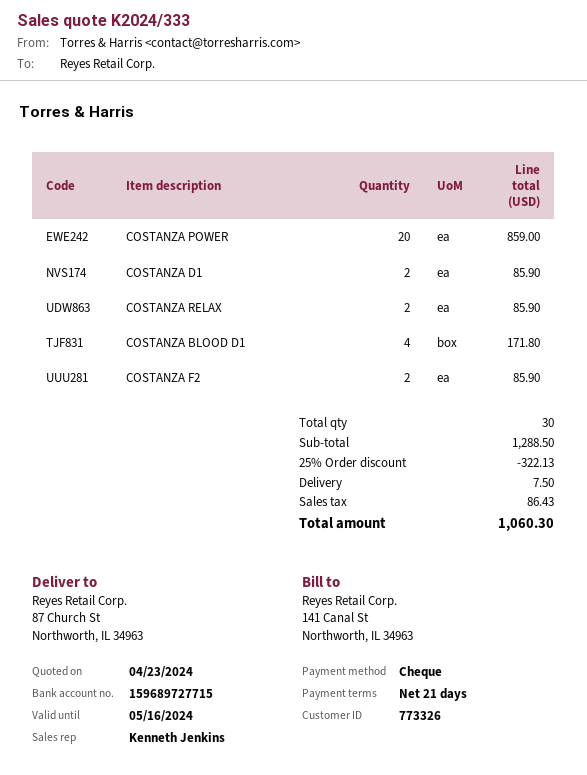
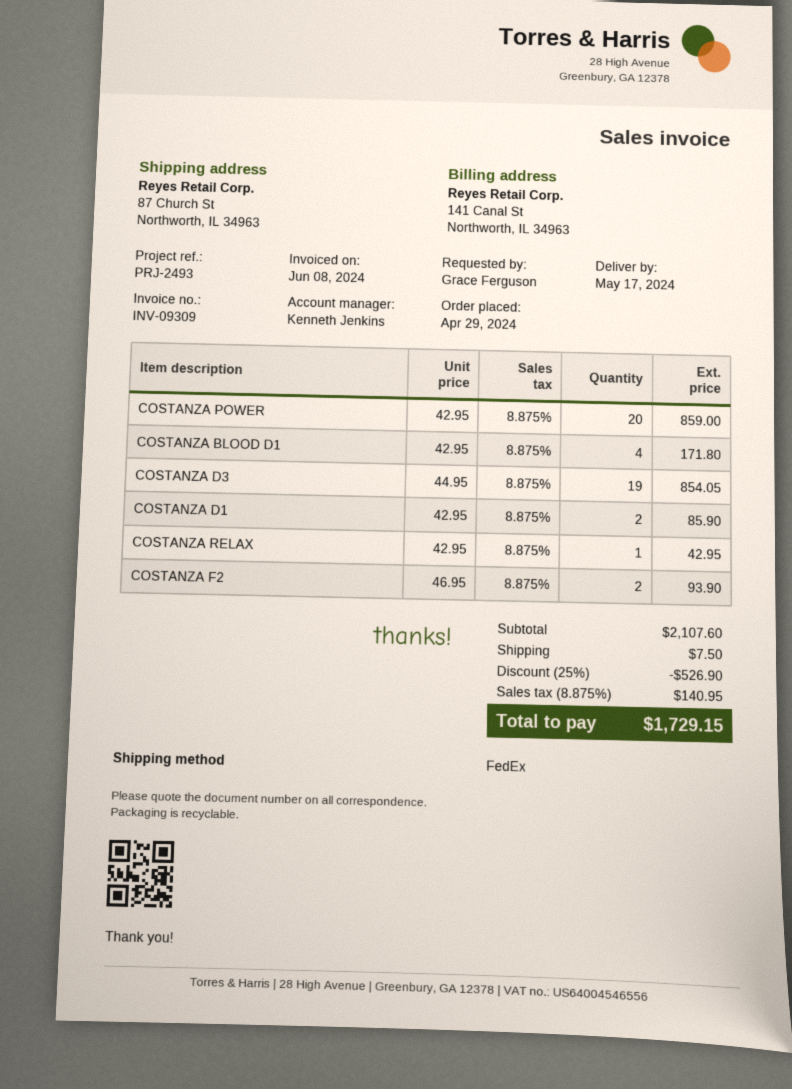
COSTANZA RELAX: 2 for 85.90 -> 1 for 42.95
COSTANZA F2: 2 for 85.90 -> 2 for 93.90
COSTANZA D3: none -> 19 for 854.05
subtotal: 1288.50 -> 2107.60
discount: 25% = 322.13 -> 25% = 526.90
tax: 86.43 -> 140.95
total: 1060.30 -> 1729.15

